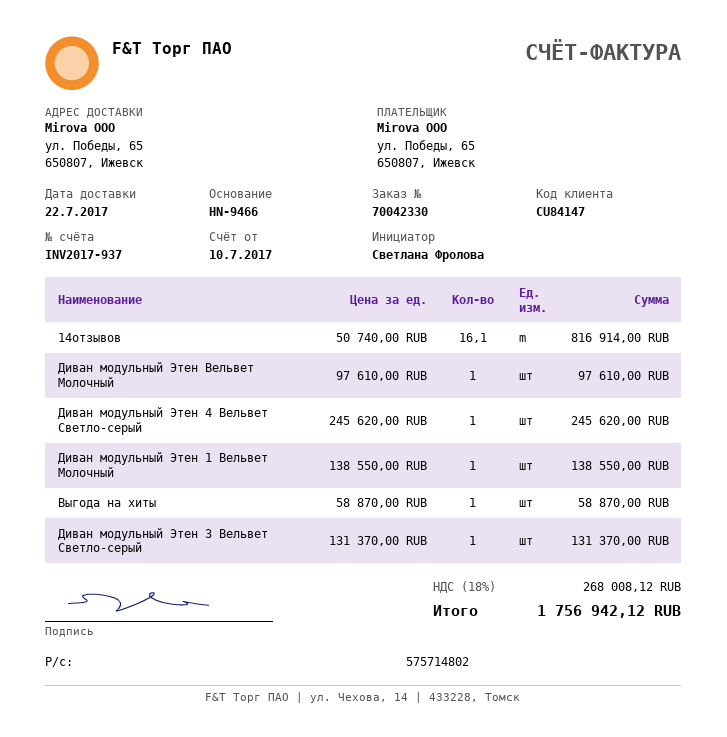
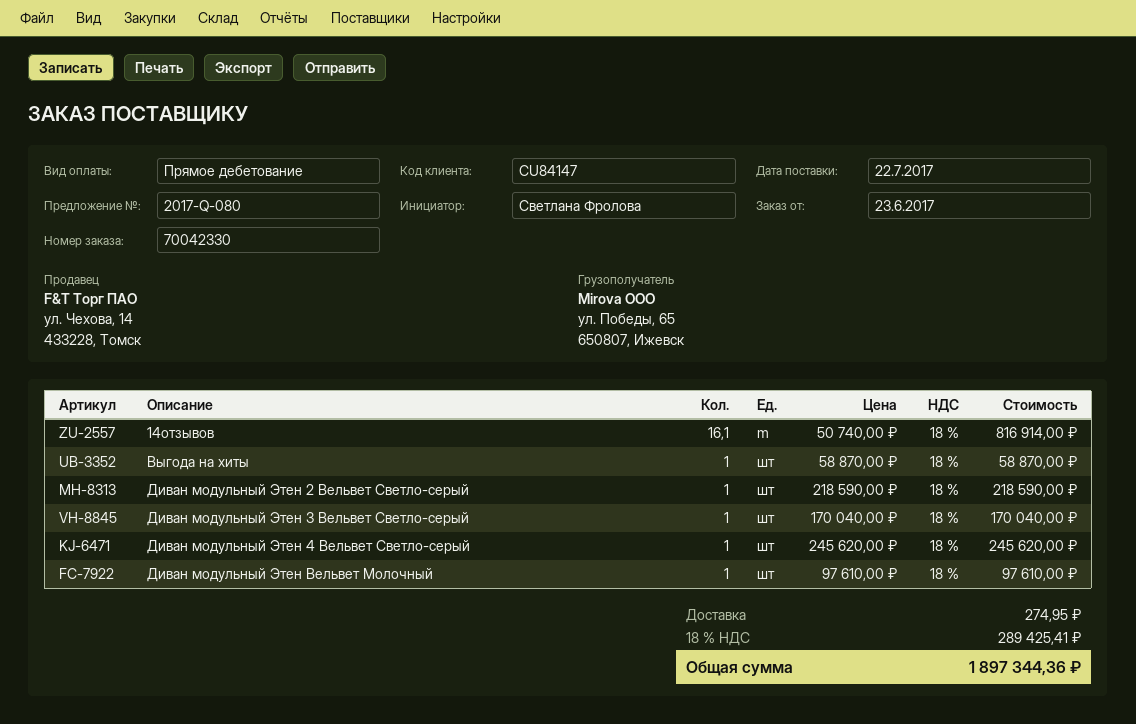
Диван модульный Этен 1 Вельвет Молочный: 1 x 138550.00 = 138550.00 -> none
Диван модульный Этен 3 Вельвет Светло-серый: 1 x 131370.00 = 131370.00 -> 1 x 170040.00 = 170040.00
Диван модульный Этен 2 Вельвет Светло-серый: none -> 1 x 218590.00 = 218590.00
shipping: none -> 274.95
tax: 18% = 268008.12 -> 18% = 289425.41
total: 1756942.12 -> 1897344.36

